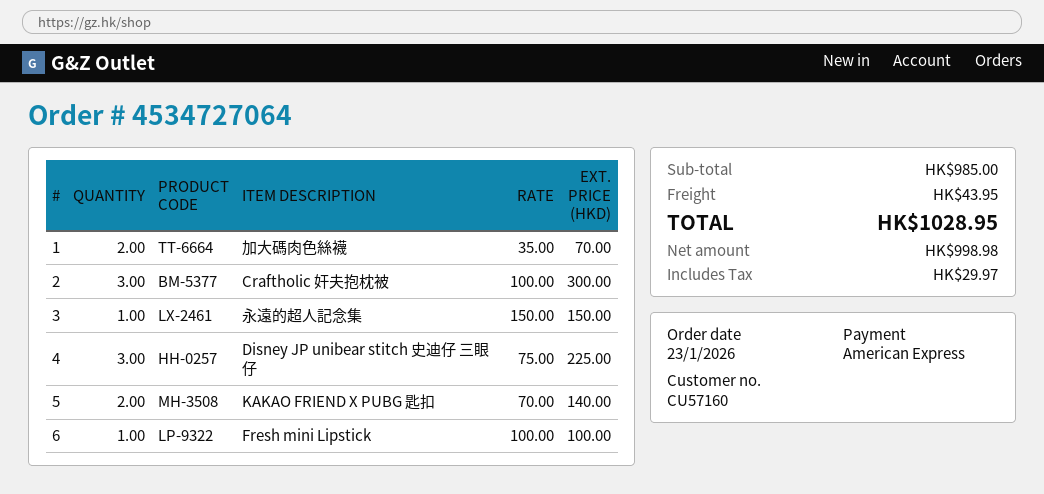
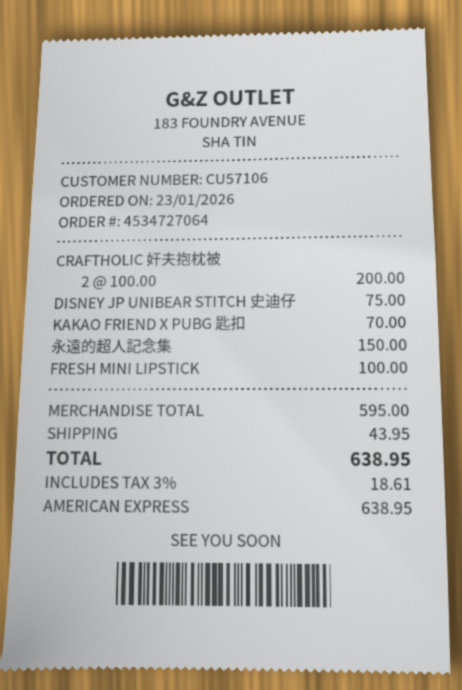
customer number: CU57160 -> CU57106
加大碼肉色絲襪: 2 x 35.00 = 70.00 -> none
Craftholic 奸夫抱枕被: 3 x 100.00 = 300.00 -> 2 x 100.00 = 200.00
Disney JP unibear stitch 史迪仔 三眼仔: 3 x 75.00 = 225.00 -> 1 x 75.00 = 75.00
KAKAO FRIEND X PUBG 匙扣: 2 x 70.00 = 140.00 -> 1 x 70.00 = 70.00
subtotal: 985.00 -> 595.00
tax: 29.97 -> 18.61
total: 1028.95 -> 638.95

